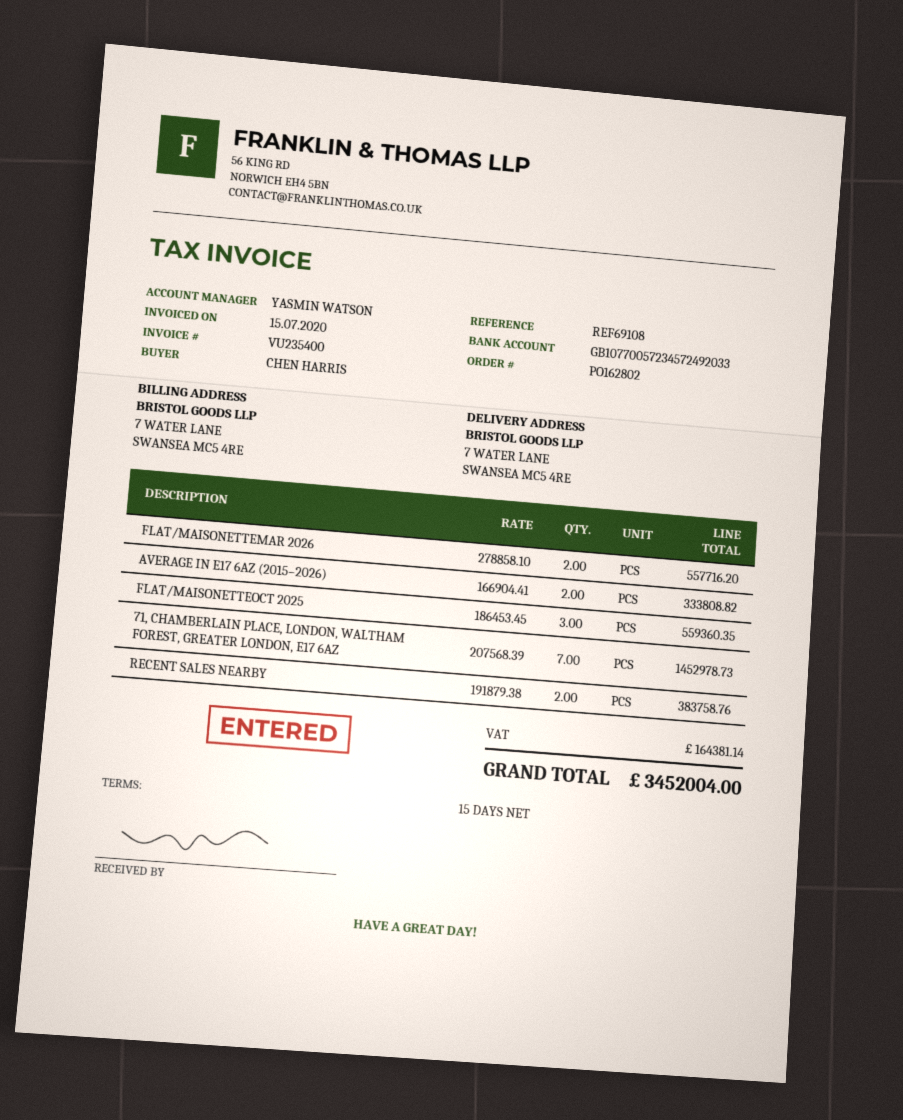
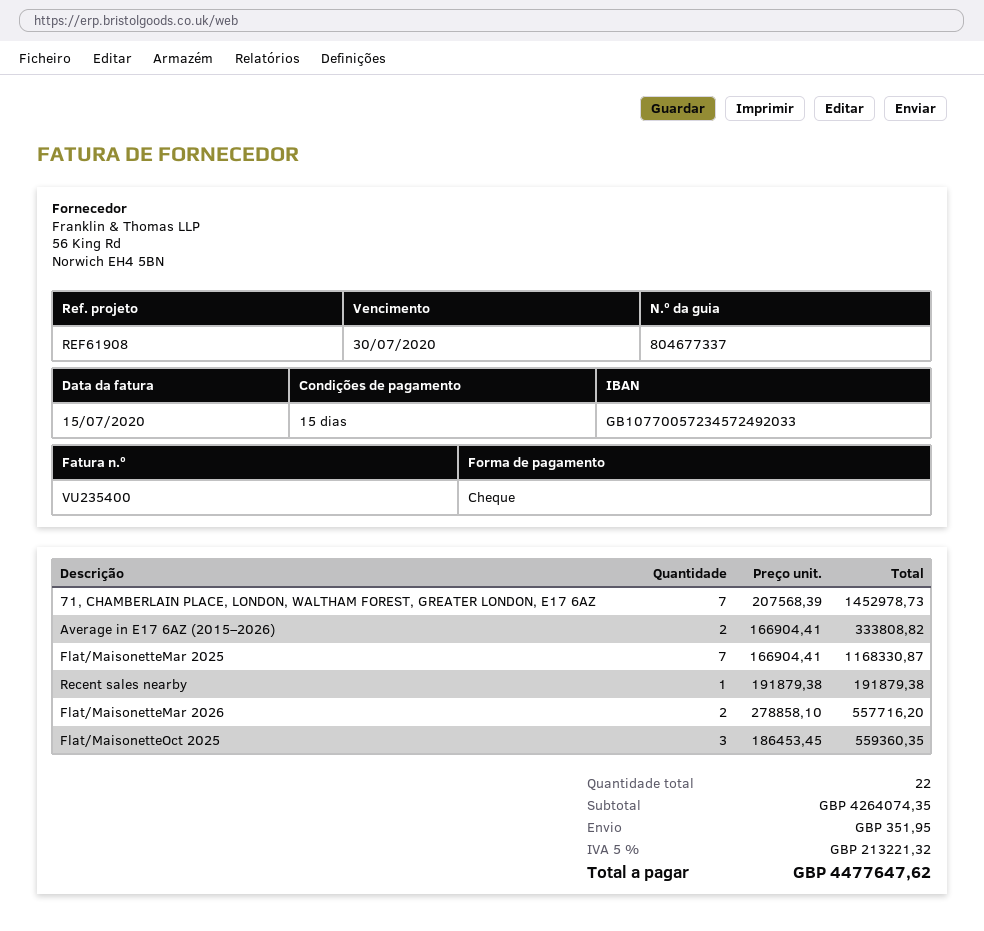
reference: REF69108 -> REF61908
RECENT SALES NEARBY: 2 x 191879.38 = 383758.76 -> 1 x 191879.38 = 191879.38
Flat/MaisonetteMar 2025: none -> 7 x 166904.41 = 1168330.87
shipping: none -> 351.95
tax: 164381.14 -> 213221.32
total: 3452004.00 -> 4477647.62

